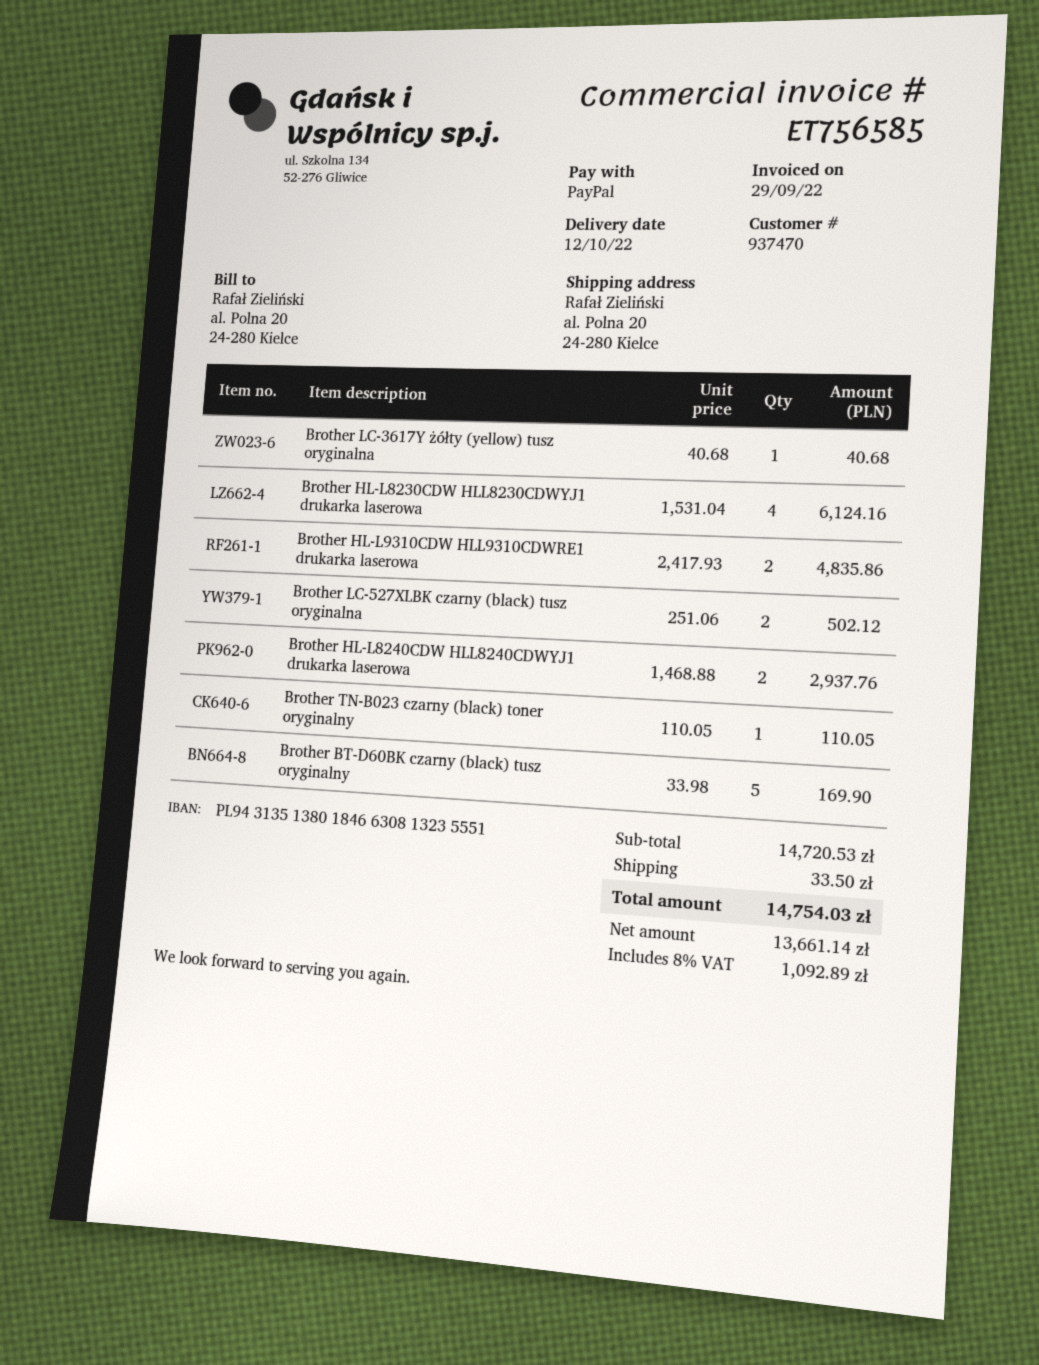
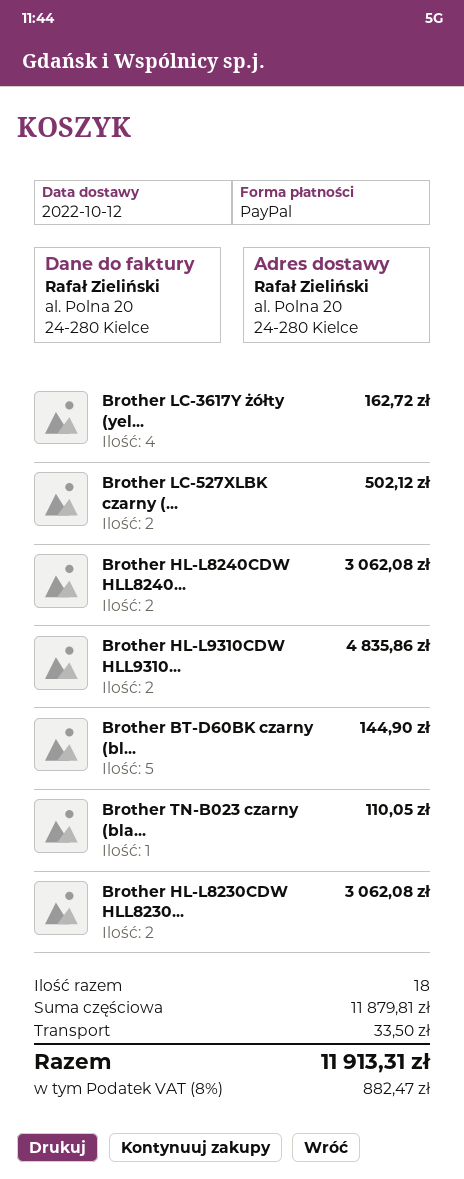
Brother LC-3617Y żółty (yellow) tusz oryginalna: 1 for 40.68 -> 4 for 162.72
Brother HL-L8230CDW HLL8230CDWYJ1 drukarka laserowa: 4 for 6124.16 -> 2 for 3062.08
Brother HL-L8240CDW HLL8240CDWYJ1 drukarka laserowa: 2 for 2937.76 -> 2 for 3062.08
Brother BT-D60BK czarny (black) tusz oryginalny: 5 for 169.90 -> 5 for 144.90
subtotal: 14720.53 -> 11879.81
tax: 8% = 1092.89 -> 8% = 882.47
total: 14754.03 -> 11913.31

